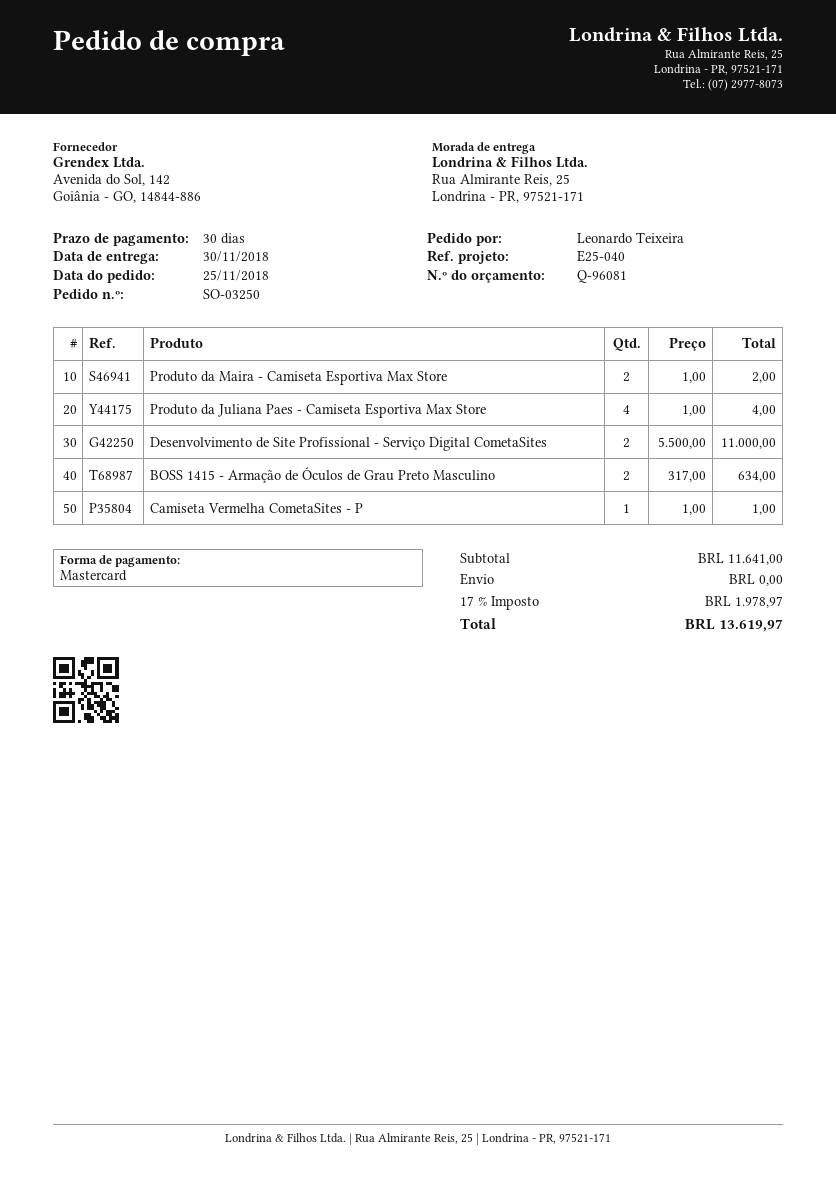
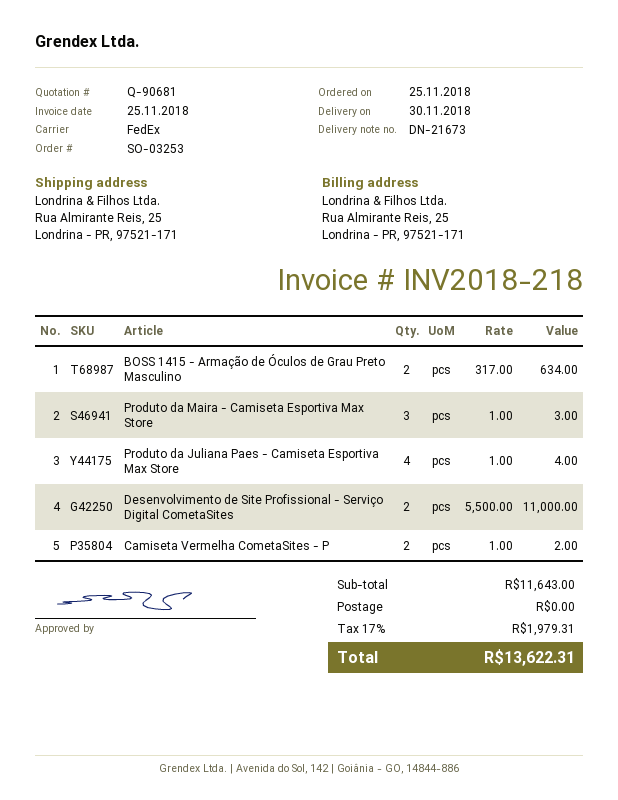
quote number: Q-96081 -> Q-90681
order number: SO-03250 -> SO-03253
Produto da Maira - Camiseta Esportiva Max Store: 2 x 1.00 = 2.00 -> 3 x 1.00 = 3.00
Camiseta Vermelha CometaSites - P: 1 x 1.00 = 1.00 -> 2 x 1.00 = 2.00
subtotal: 11641.00 -> 11643.00
tax: 17% = 1978.97 -> 17% = 1979.31
total: 13619.97 -> 13622.31

